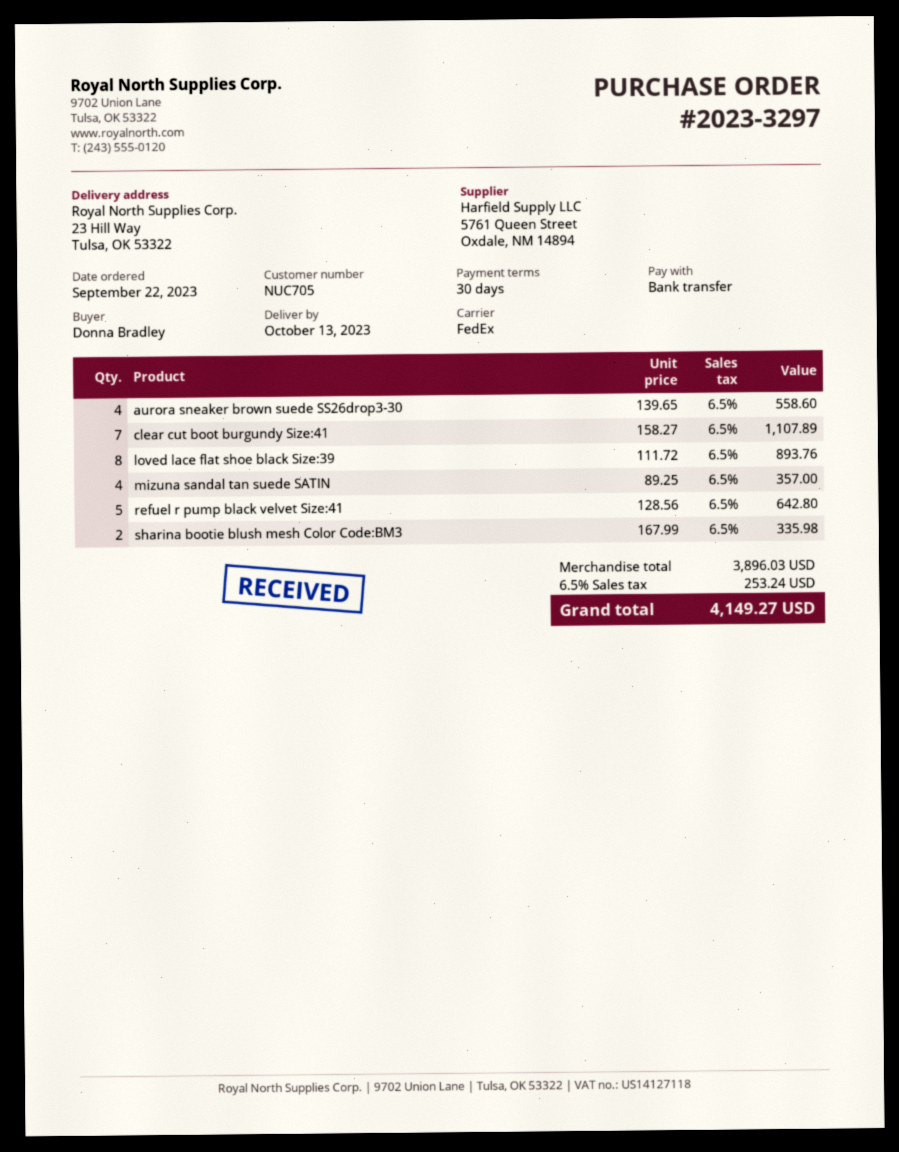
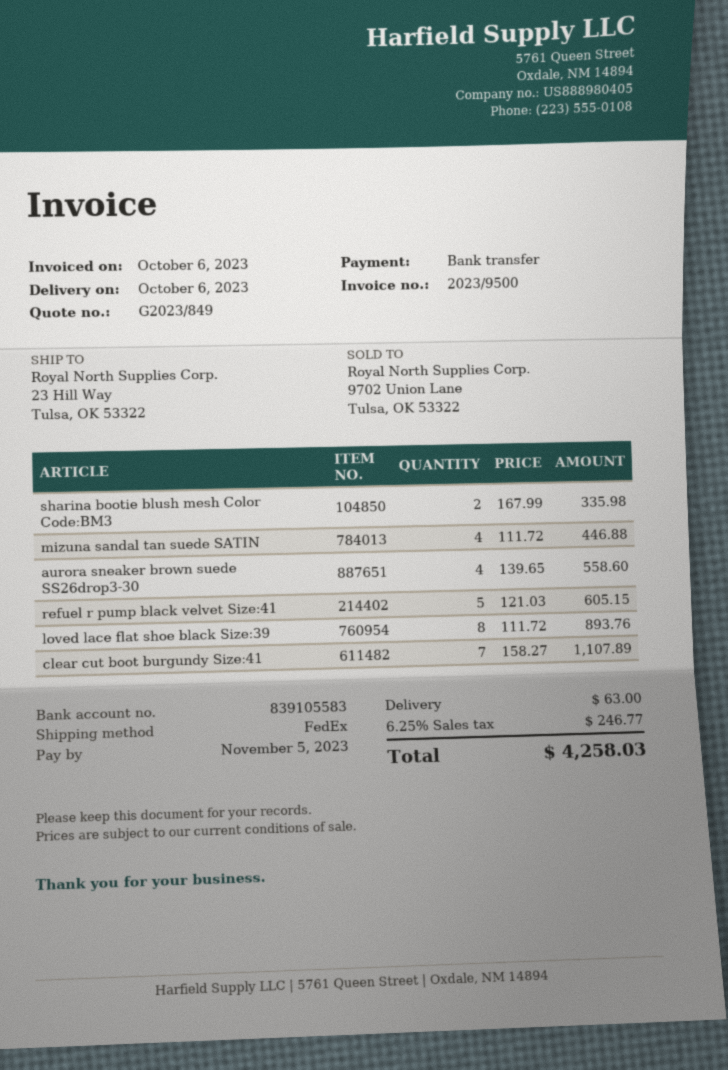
delivery date: 2023-10-13 -> 2023-10-06
mizuna sandal tan suede SATIN: 4 x 89.25 = 357.00 -> 4 x 111.72 = 446.88
refuel r pump black velvet Size:41: 5 x 128.56 = 642.80 -> 5 x 121.03 = 605.15
shipping: none -> 63.00
tax: 6.5% = 253.24 -> 6.25% = 246.77
total: 4149.27 -> 4258.03

